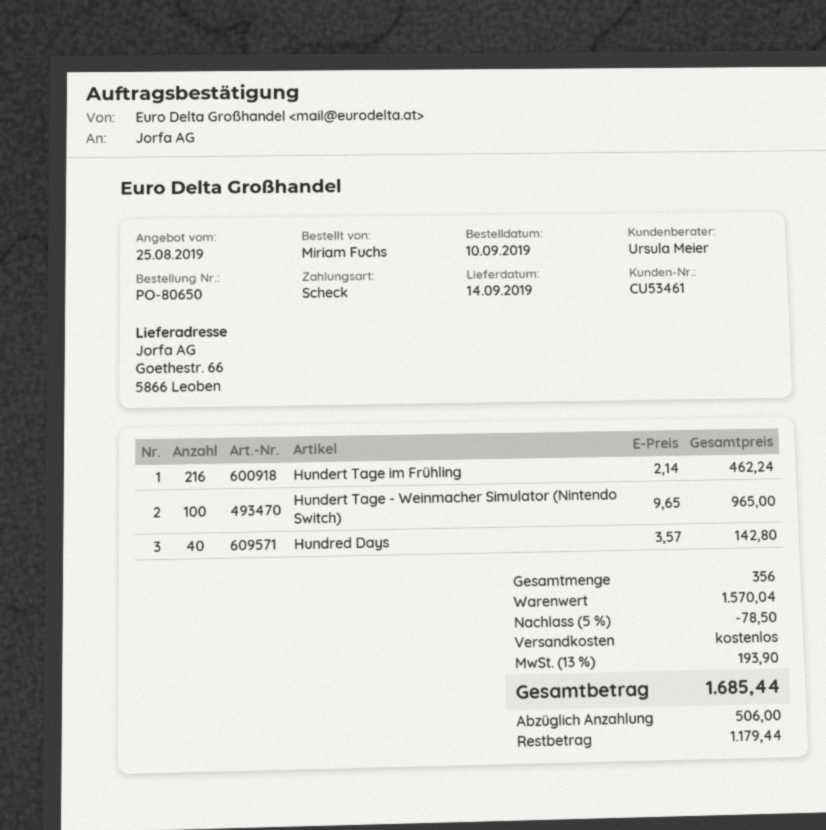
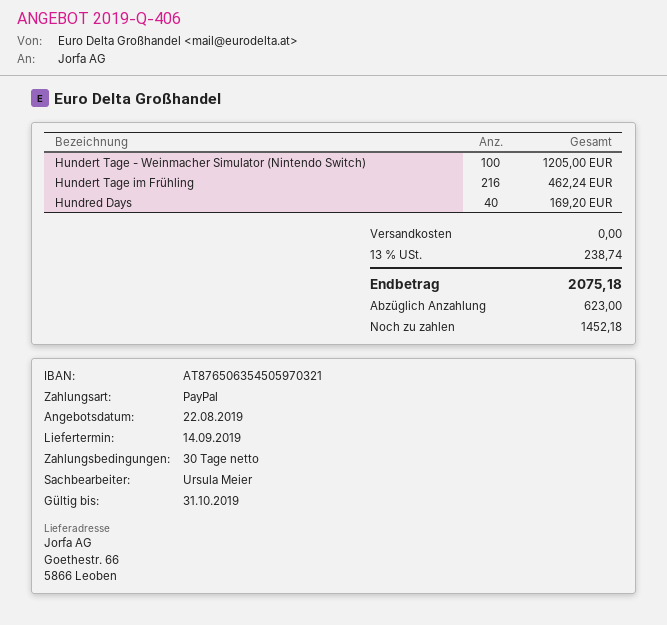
quote date: 2019-08-25 -> 2019-08-22
payment method: cheque -> PayPal
Hundert Tage - Weinmacher Simulator (Nintendo Switch): 100 for 965.00 -> 100 for 1205.00
Hundred Days: 40 for 142.80 -> 40 for 169.20
discount: 5% = 78.50 -> none
tax: 13% = 193.90 -> 13% = 238.74
total: 1685.44 -> 2075.18
deposit: 506.00 -> 623.00
balance: 1179.44 -> 1452.18

